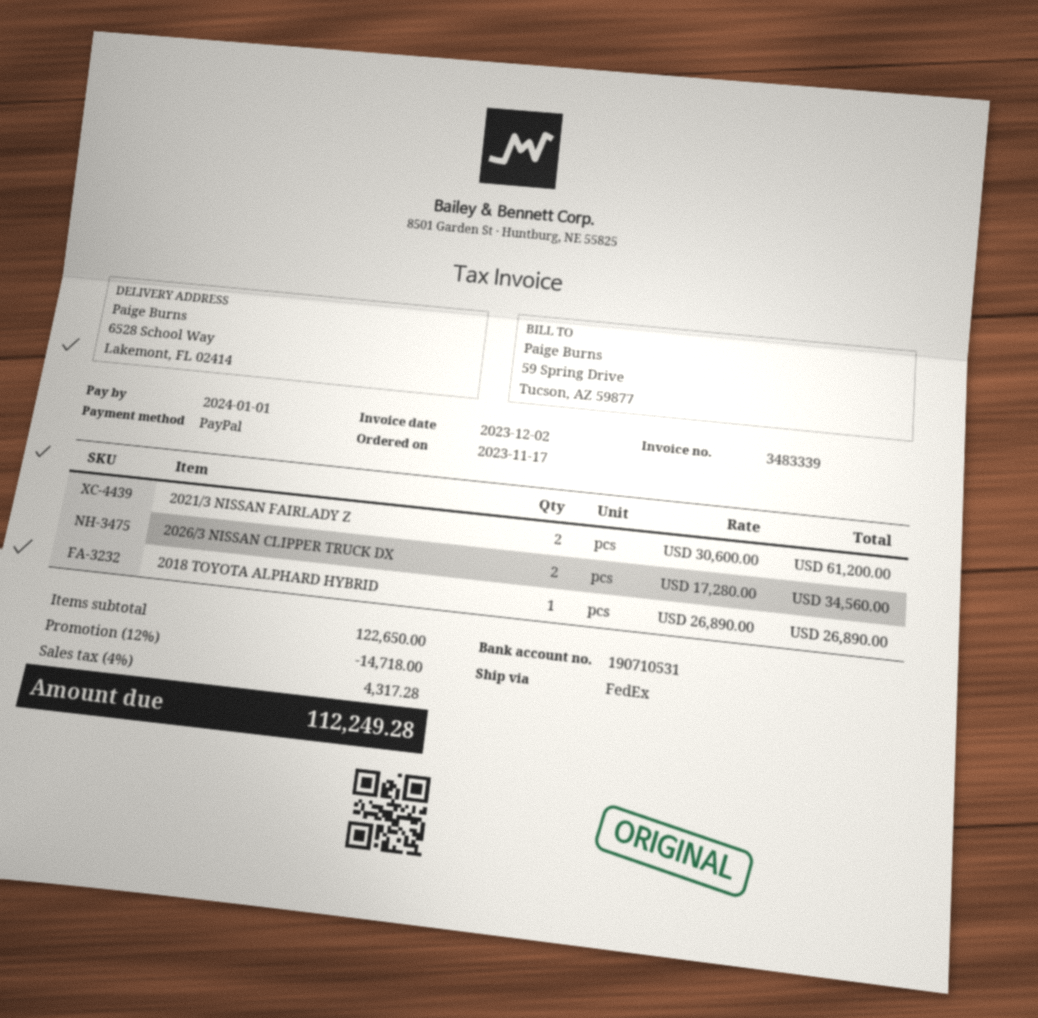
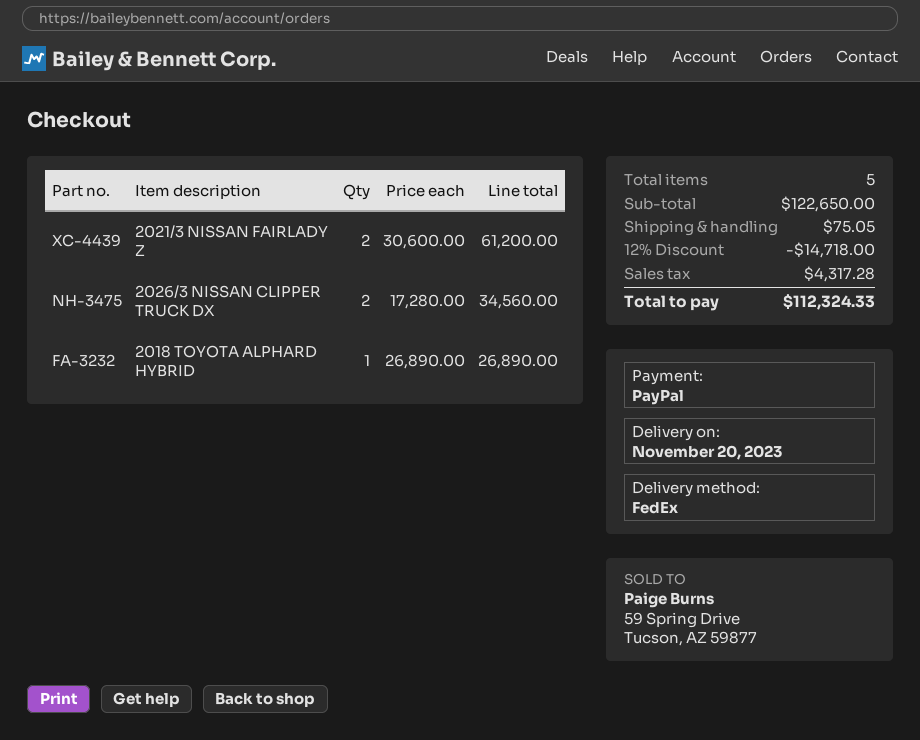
shipping: none -> 75.05
total: 112249.28 -> 112324.33

